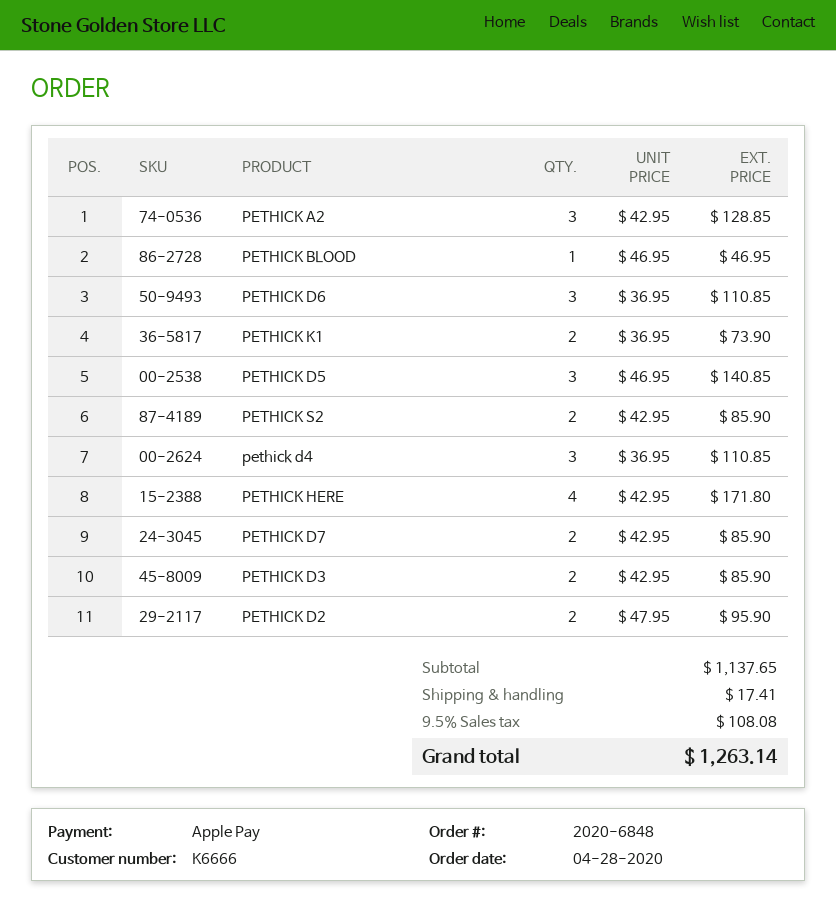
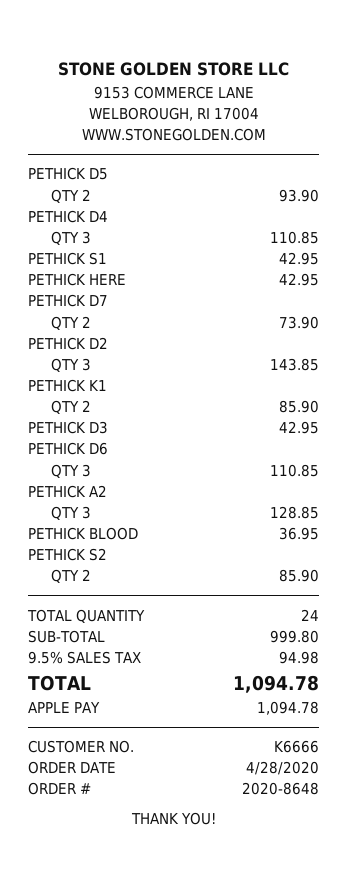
order number: 2020-6848 -> 2020-8648
PETHICK BLOOD: 1 for 46.95 -> 1 for 36.95
PETHICK K1: 2 for 73.90 -> 2 for 85.90
PETHICK D5: 3 for 140.85 -> 2 for 93.90
PETHICK HERE: 4 for 171.80 -> 1 for 42.95
PETHICK D7: 2 for 85.90 -> 2 for 73.90
PETHICK D3: 2 for 85.90 -> 1 for 42.95
PETHICK D2: 2 for 95.90 -> 3 for 143.85
PETHICK S1: none -> 1 for 42.95
subtotal: 1137.65 -> 999.80
shipping: 17.41 -> none
tax: 9.5% = 108.08 -> 9.5% = 94.98
total: 1263.14 -> 1094.78

